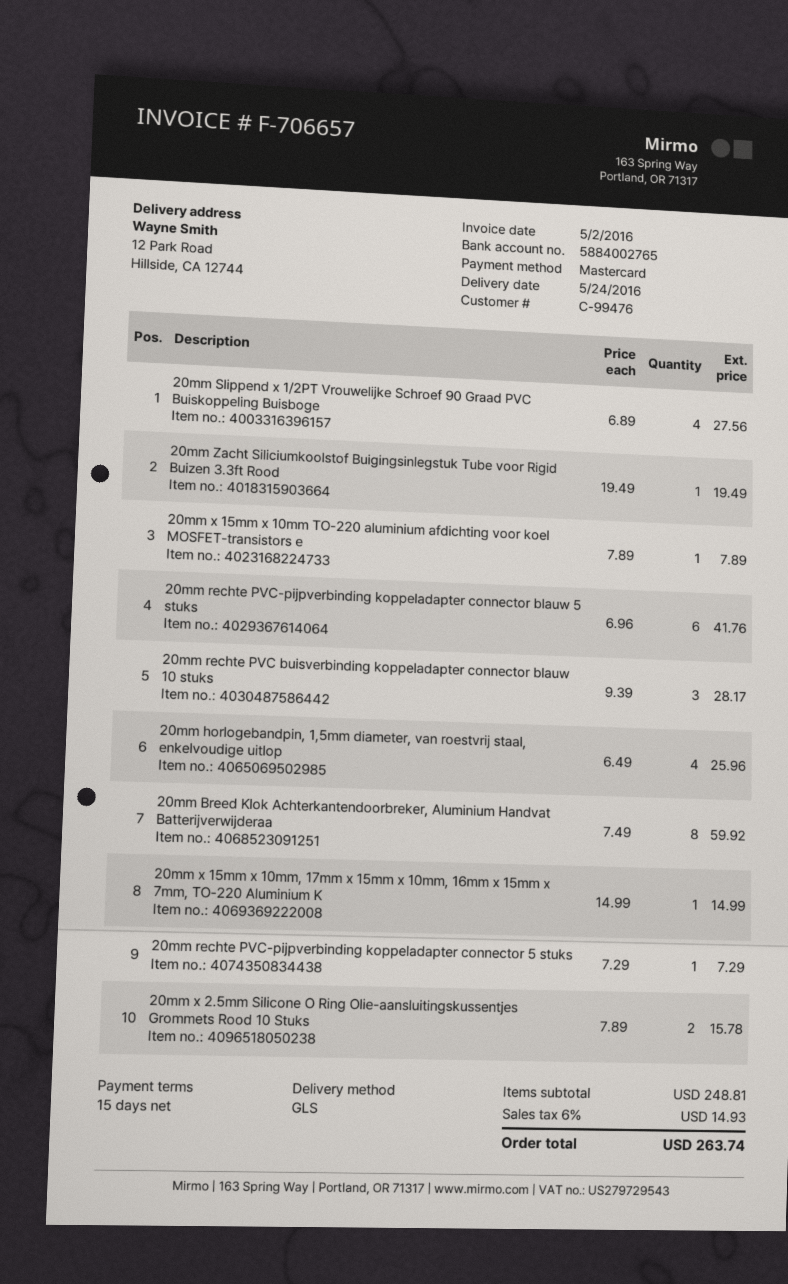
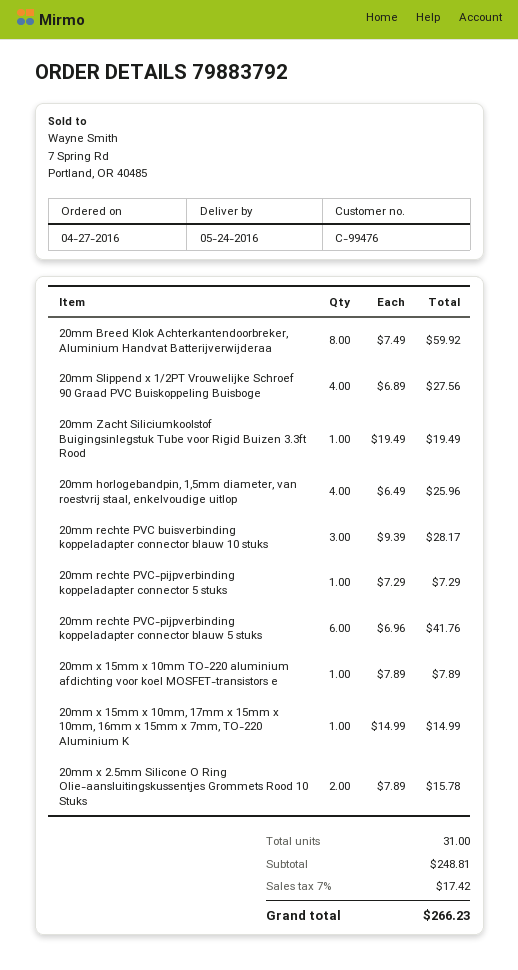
tax: 6% = 14.93 -> 7% = 17.42
total: 263.74 -> 266.23

